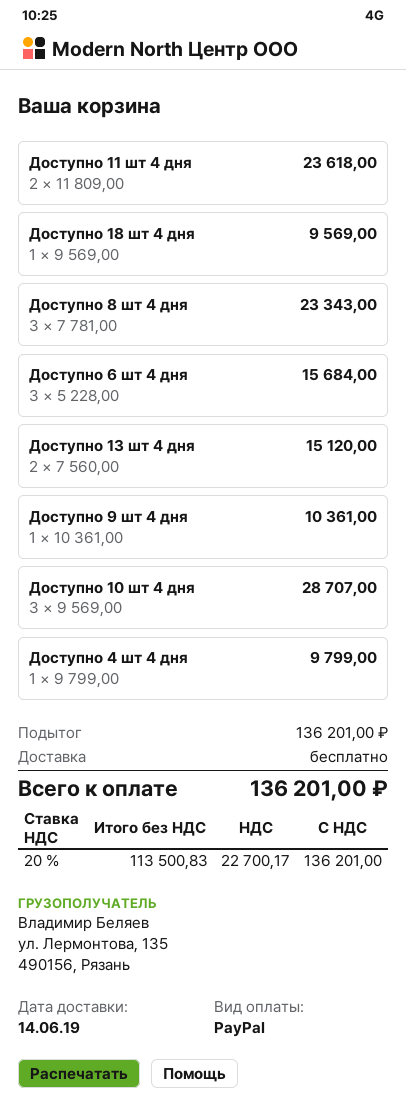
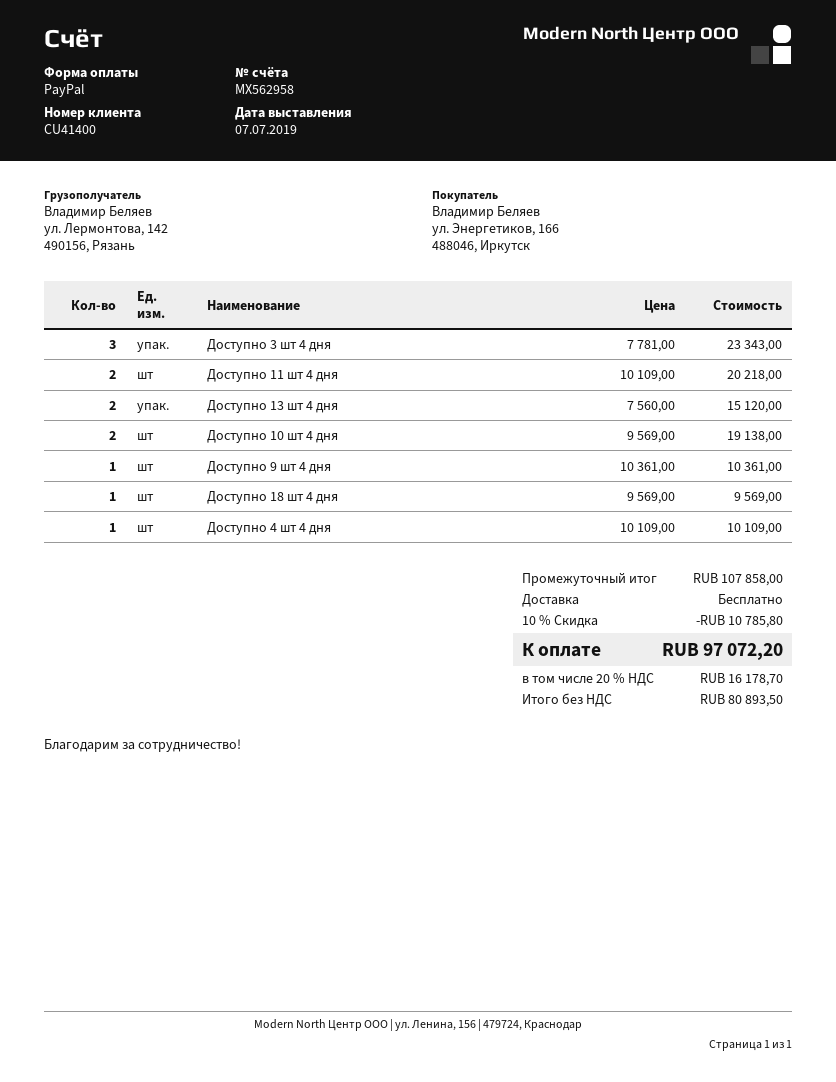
ship to: ул. Лермонтова, 135, 490156, Рязань -> ул. Лермонтова, 142, 490156, Рязань
Доступно 11 шт 4 дня: 2 x 11809.00 = 23618.00 -> 2 x 10109.00 = 20218.00
Доступно 8 шт 4 дня: 3 x 7781.00 = 23343.00 -> none
Доступно 6 шт 4 дня: 3 x 5228.00 = 15684.00 -> none
Доступно 10 шт 4 дня: 3 x 9569.00 = 28707.00 -> 2 x 9569.00 = 19138.00
Доступно 4 шт 4 дня: 1 x 9799.00 = 9799.00 -> 1 x 10109.00 = 10109.00
Доступно 3 шт 4 дня: none -> 3 x 7781.00 = 23343.00
subtotal: 136201.00 -> 107858.00
discount: none -> 10% = 10785.80
net: 113500.83 -> 80893.50
tax: 20% = 22700.17 -> 20% = 16178.70
total: 136201.00 -> 97072.20

